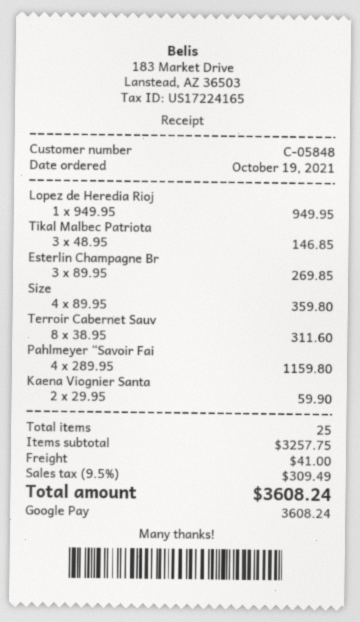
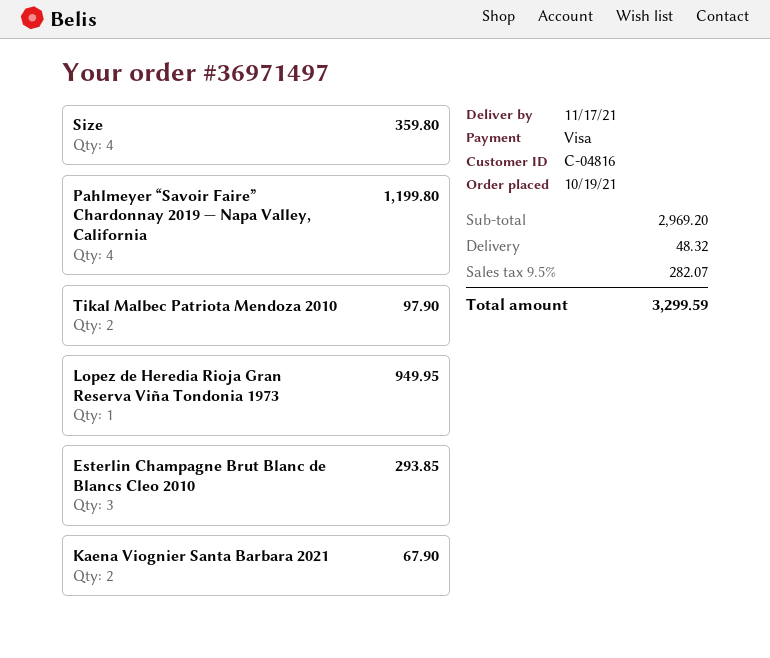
customer number: C-05848 -> C-04816
payment method: Google Pay -> Visa
Tikal Malbec Patriota: 3 for 146.85 -> 2 for 97.90
Esterlin Champagne Br: 3 for 269.85 -> 3 for 293.85
Terroir Cabernet Sauv: 8 for 311.60 -> none
Pahlmeyer “Savoir Fai: 4 for 1159.80 -> 4 for 1199.80
Kaena Viognier Santa: 2 for 59.90 -> 2 for 67.90
subtotal: 3257.75 -> 2969.20
shipping: 41.00 -> 48.32
tax: 9.5% = 309.49 -> 9.5% = 282.07
total: 3608.24 -> 3299.59

